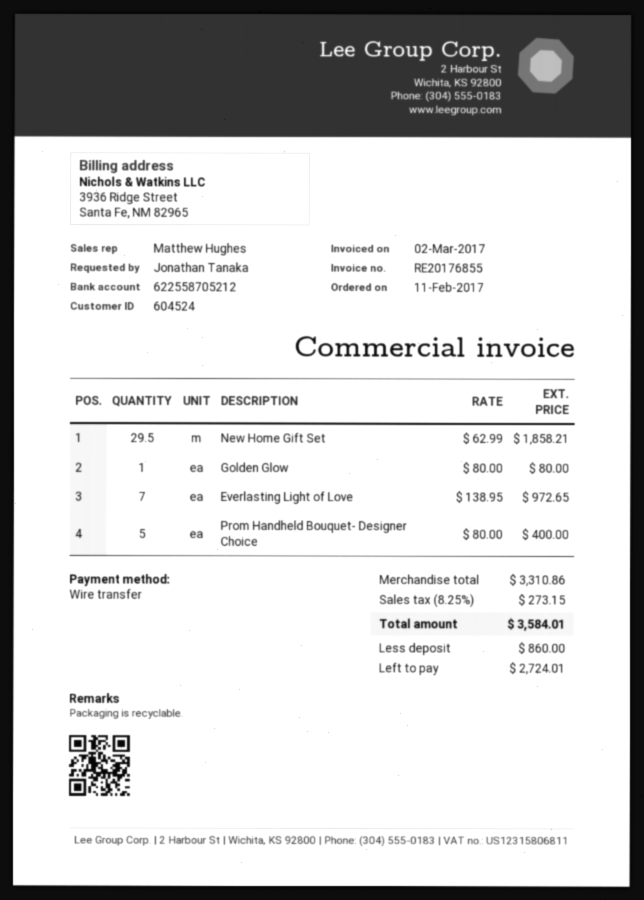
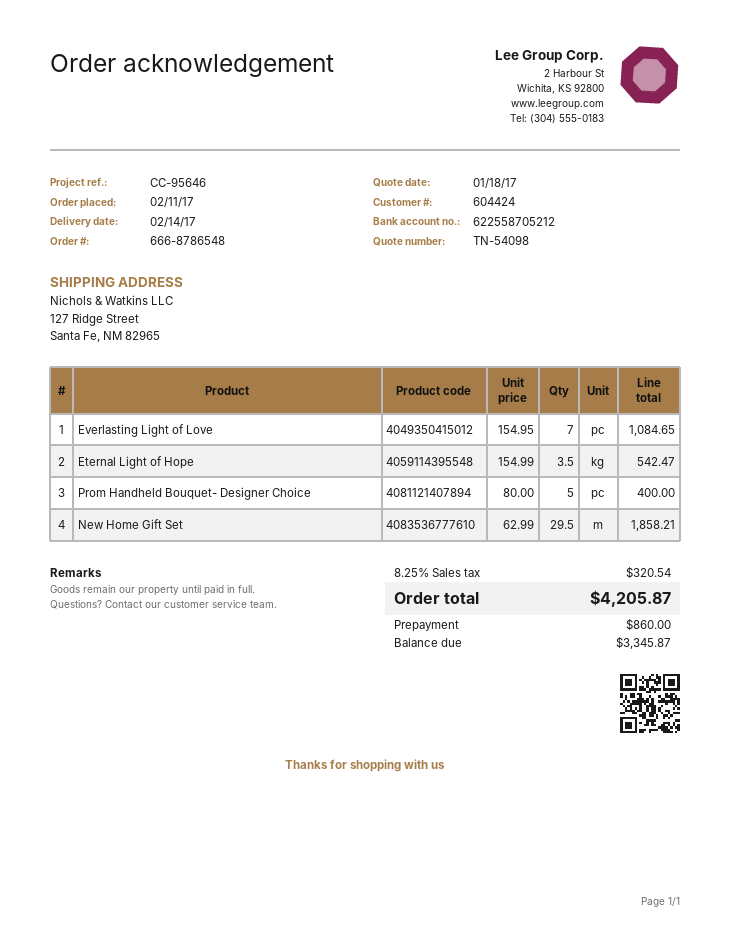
customer number: 604524 -> 604424
Golden Glow: 1 x 80.00 = 80.00 -> none
Everlasting Light of Love: 7 x 138.95 = 972.65 -> 7 x 154.95 = 1084.65
Eternal Light of Hope: none -> 3.5 x 154.99 = 542.47
tax: 8.25% = 273.15 -> 8.25% = 320.54
total: 3584.01 -> 4205.87
balance: 2724.01 -> 3345.87

